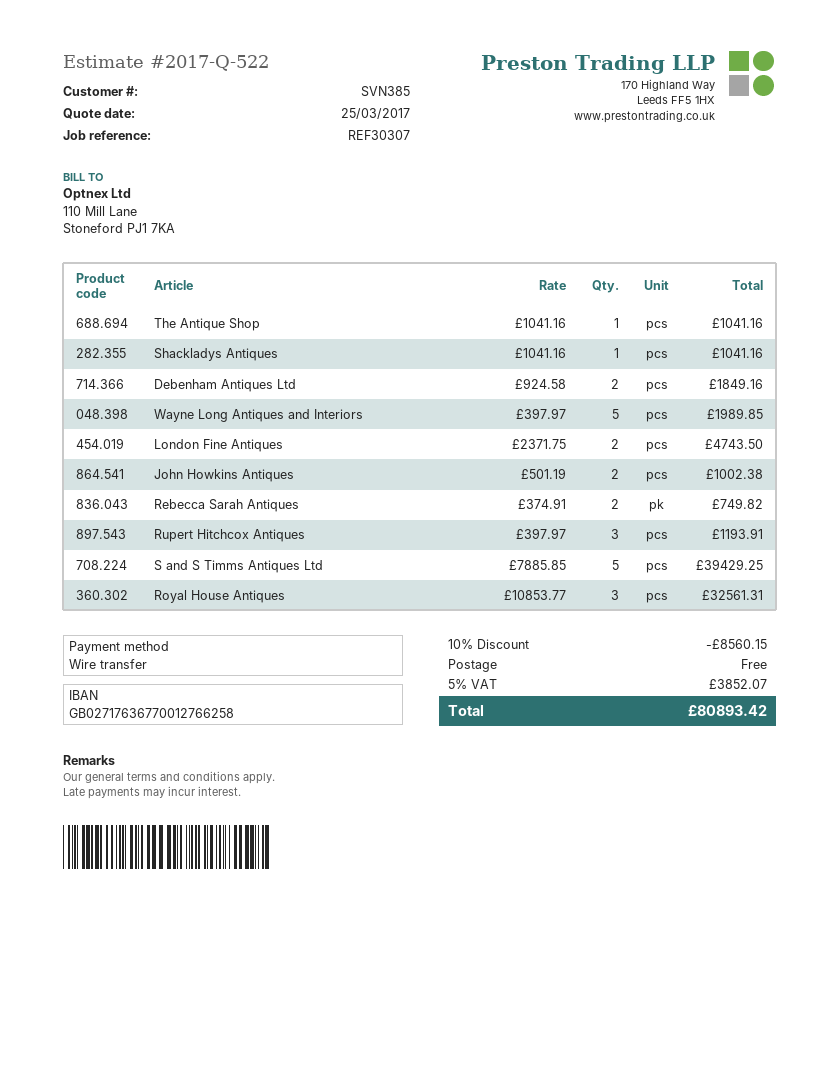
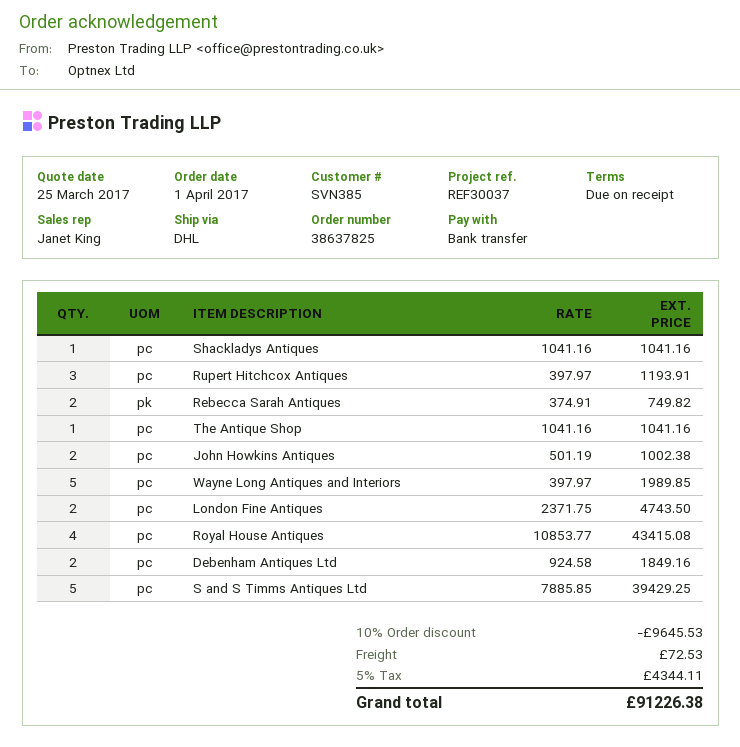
reference: REF30307 -> REF30037
Royal House Antiques: 3 x 10853.77 = 32561.31 -> 4 x 10853.77 = 43415.08
discount: 10% = 8560.15 -> 10% = 9645.53
shipping: 0.00 -> 72.53
tax: 5% = 3852.07 -> 5% = 4344.11
total: 80893.42 -> 91226.38

